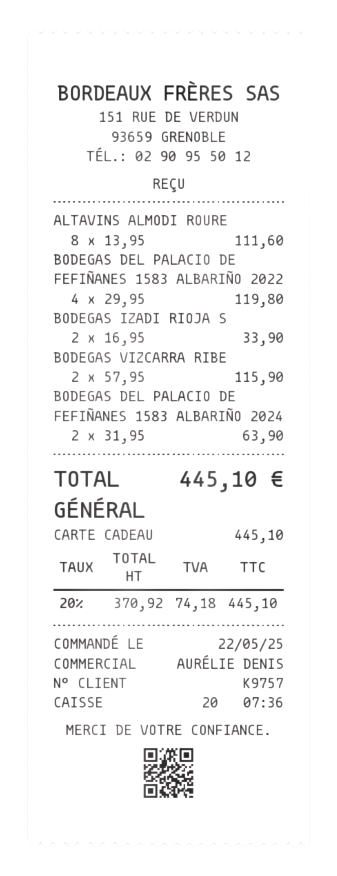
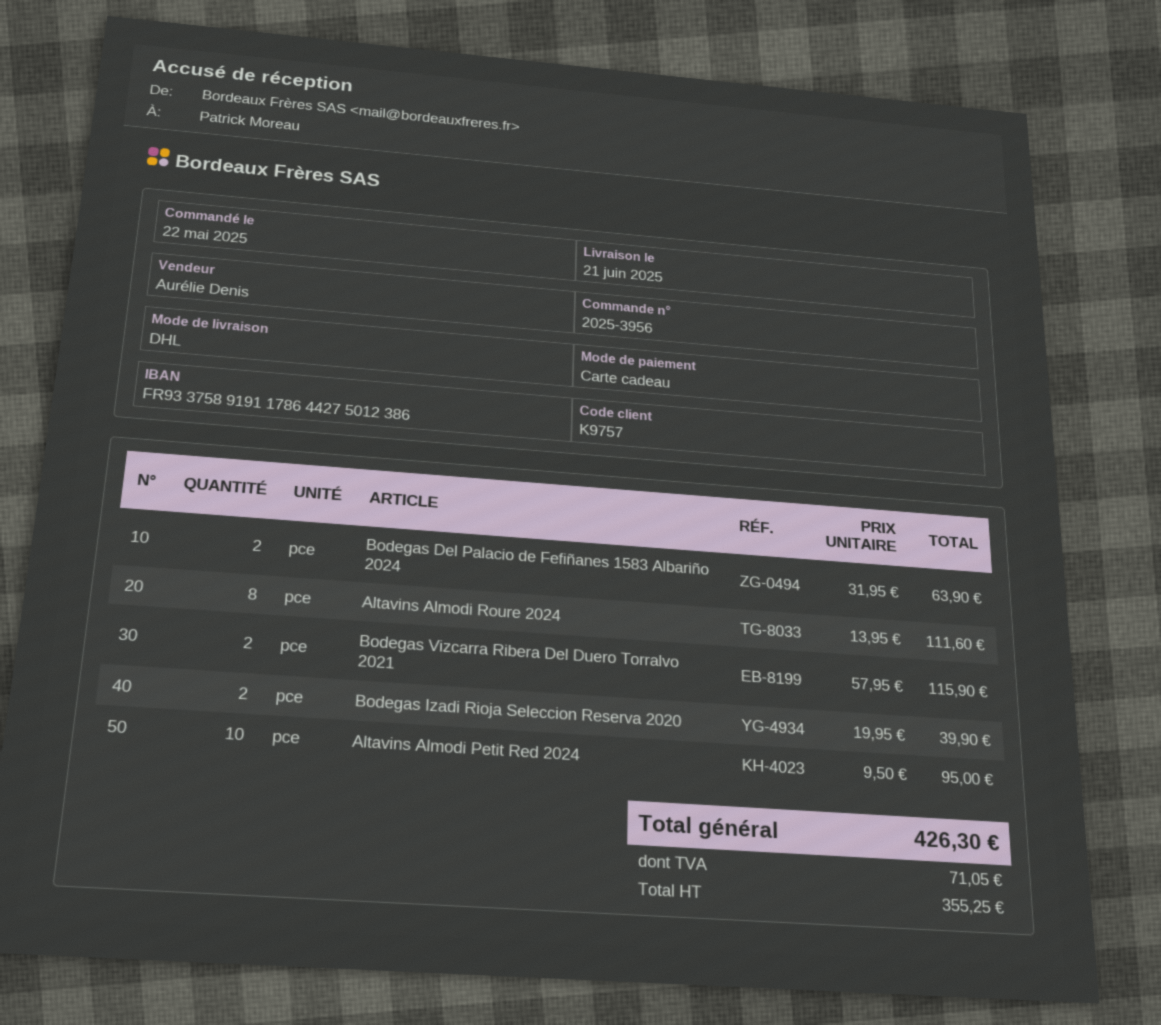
BODEGAS DEL PALACIO DE FEFIÑANES 1583 ALBARIÑO 2022: 4 x 29.95 = 119.80 -> none
BODEGAS IZADI RIOJA S: 2 x 16.95 = 33.90 -> 2 x 19.95 = 39.90
Altavins Almodi Petit Red 2024: none -> 10 x 9.50 = 95.00
net: 370.92 -> 355.25
tax: 74.18 -> 71.05
total: 445.10 -> 426.30

